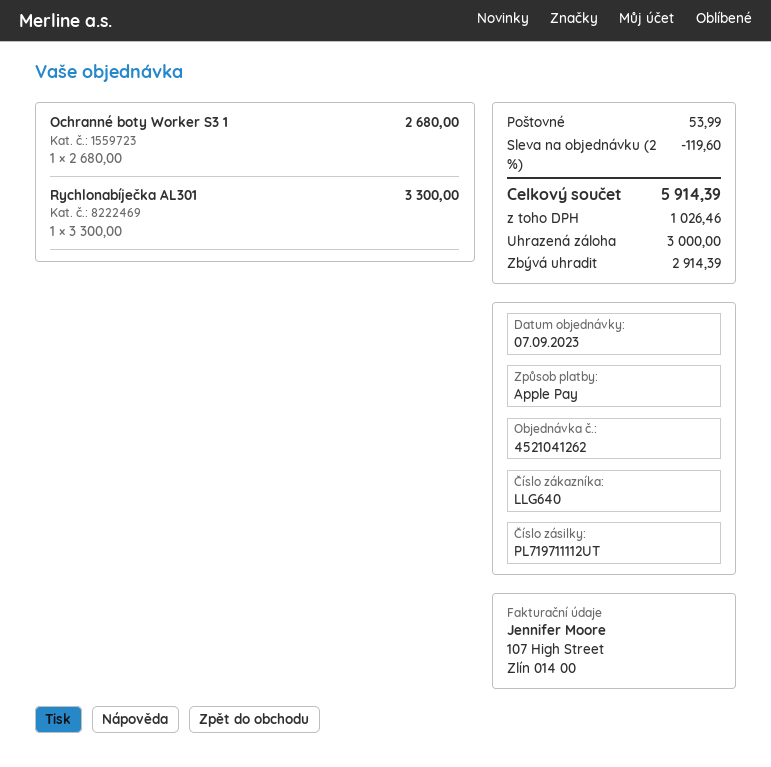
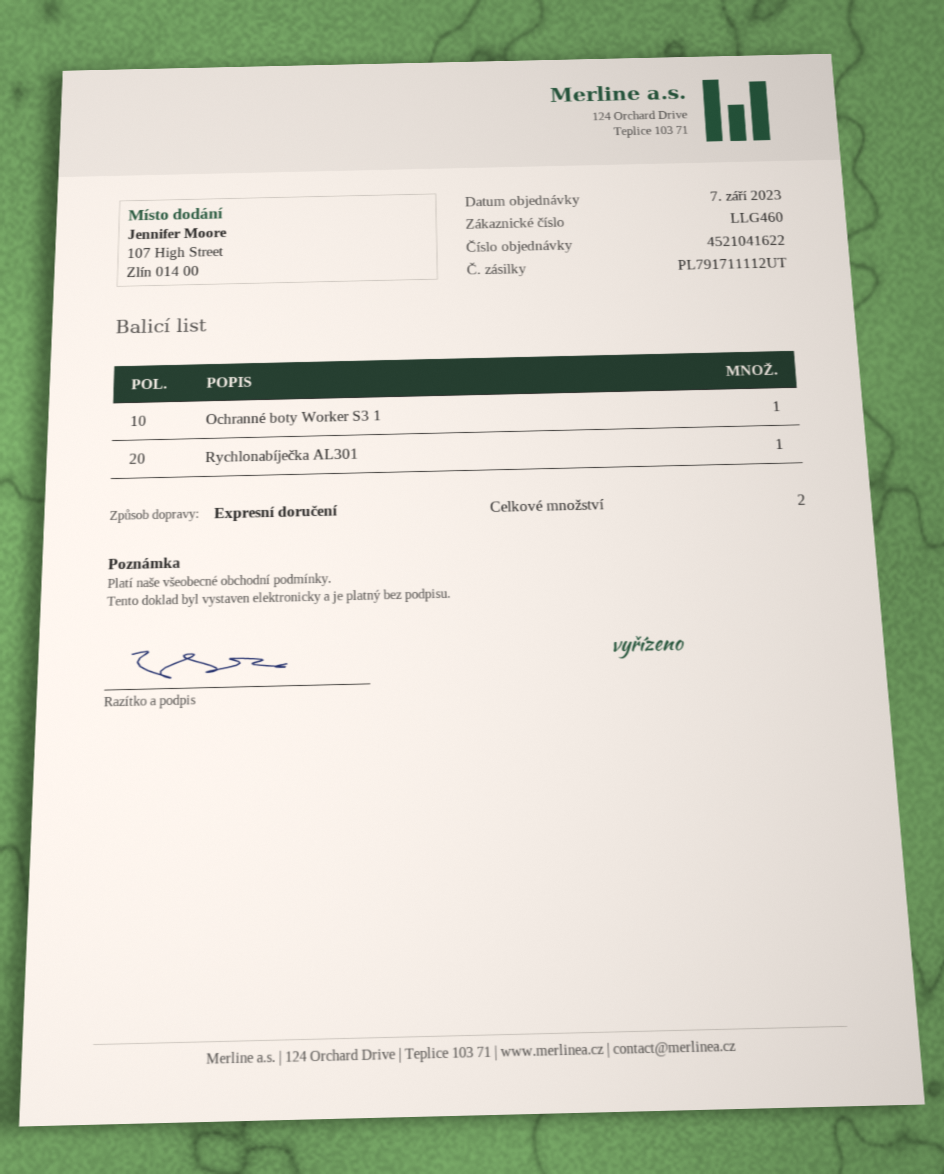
order number: 4521041262 -> 4521041622
customer number: LLG640 -> LLG460
tracking number: PL719711112UT -> PL791711112UT

